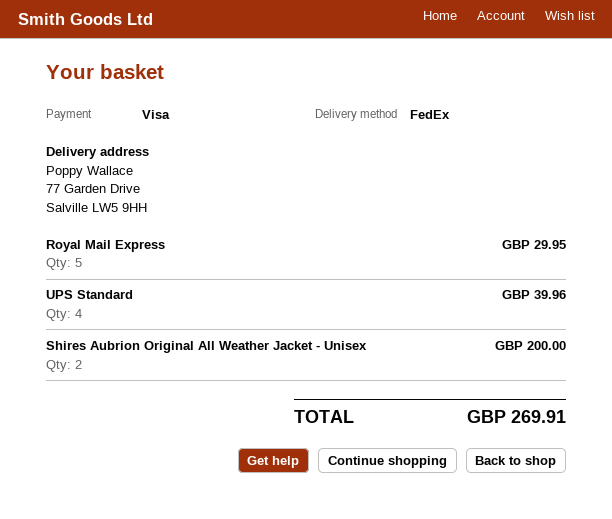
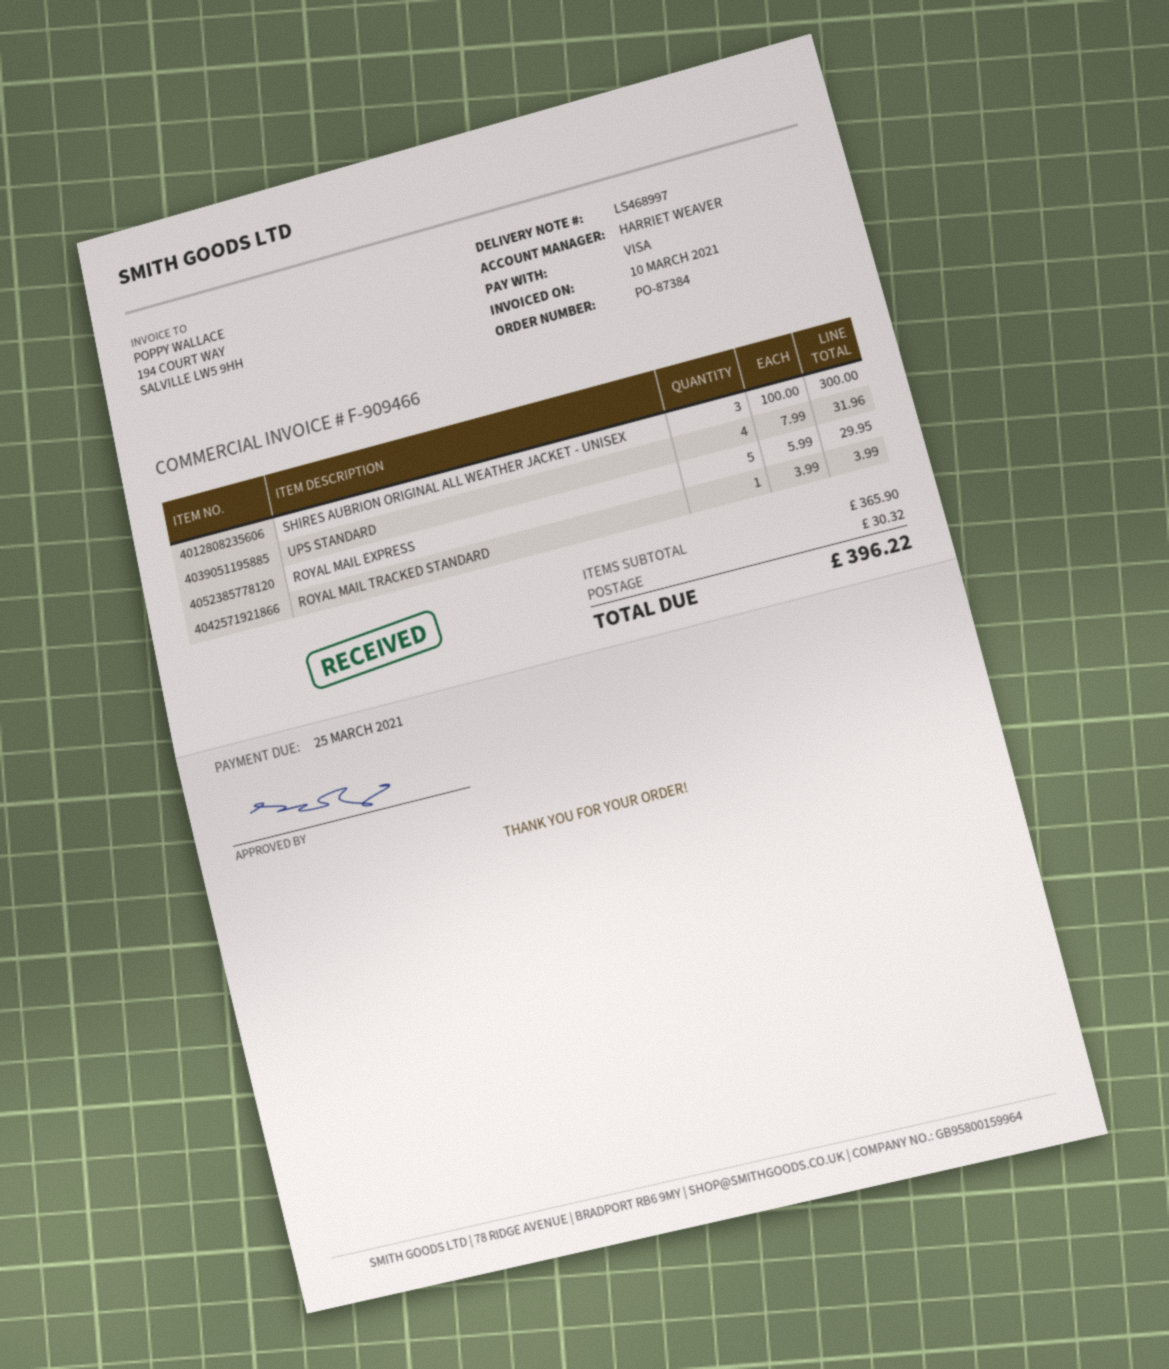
UPS Standard: 4 for 39.96 -> 4 for 31.96
Shires Aubrion Original All Weather Jacket - Unisex: 2 for 200.00 -> 3 for 300.00
ROYAL MAIL TRACKED STANDARD: none -> 1 for 3.99
shipping: none -> 30.32
total: 269.91 -> 396.22

